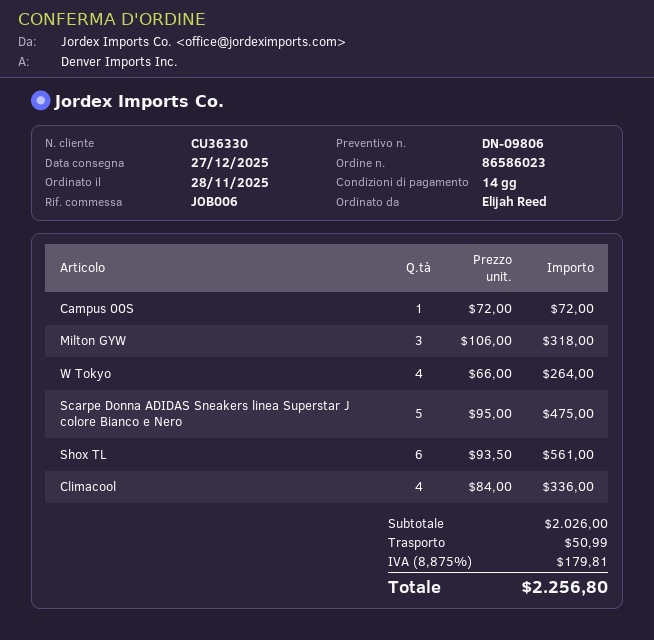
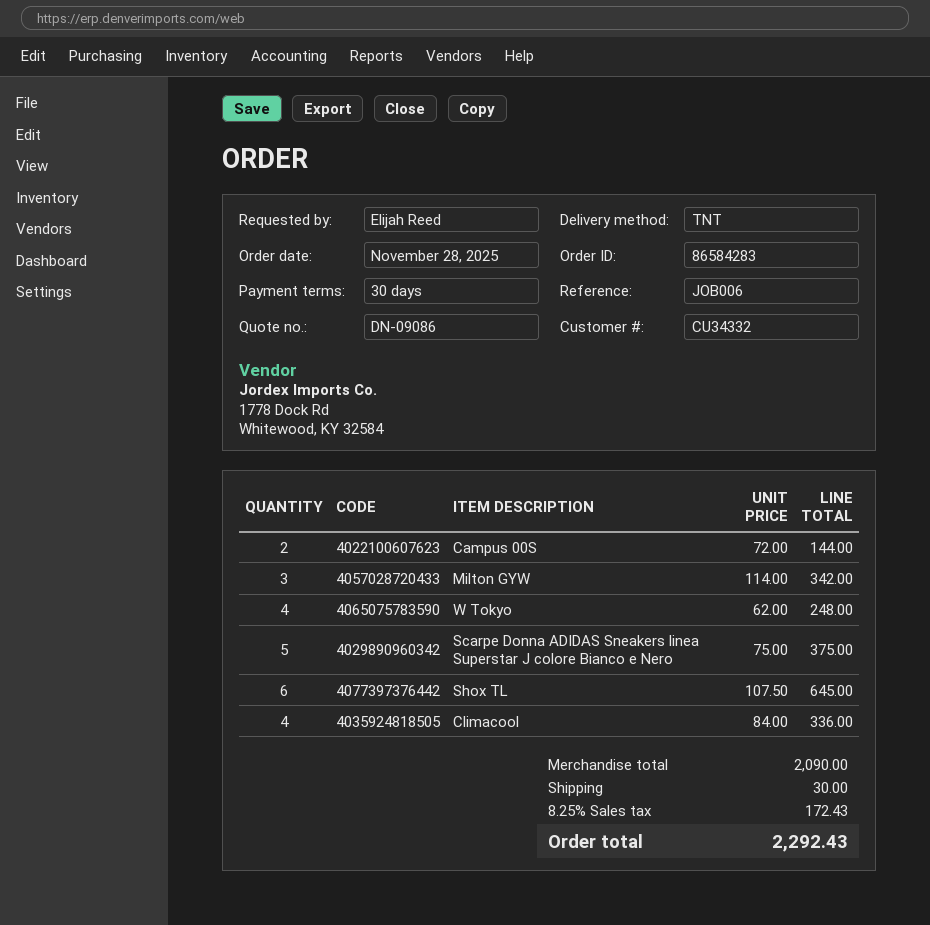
quote number: DN-09806 -> DN-09086
order number: 86586023 -> 86584283
payment terms: 14 days -> 30 days
customer number: CU36330 -> CU34332
Campus 00S: 1 x 72.00 = 72.00 -> 2 x 72.00 = 144.00
Milton GYW: 3 x 106.00 = 318.00 -> 3 x 114.00 = 342.00
W Tokyo: 4 x 66.00 = 264.00 -> 4 x 62.00 = 248.00
Scarpe Donna ADIDAS Sneakers linea Superstar J colore Bianco e Nero: 5 x 95.00 = 475.00 -> 5 x 75.00 = 375.00
Shox TL: 6 x 93.50 = 561.00 -> 6 x 107.50 = 645.00
subtotal: 2026.00 -> 2090.00
shipping: 50.99 -> 30.00
tax: 8.875% = 179.81 -> 8.25% = 172.43
total: 2256.80 -> 2292.43

